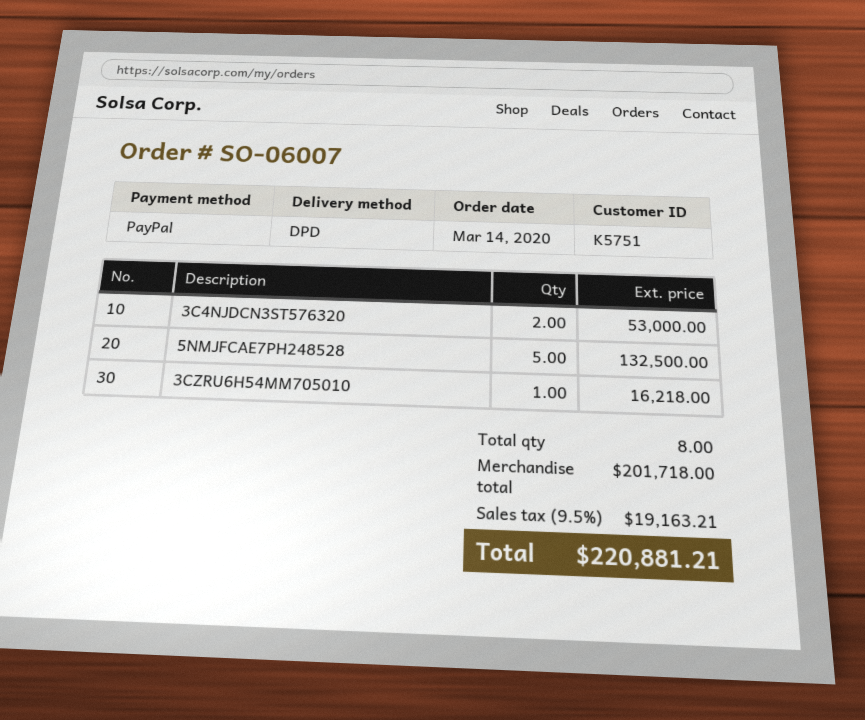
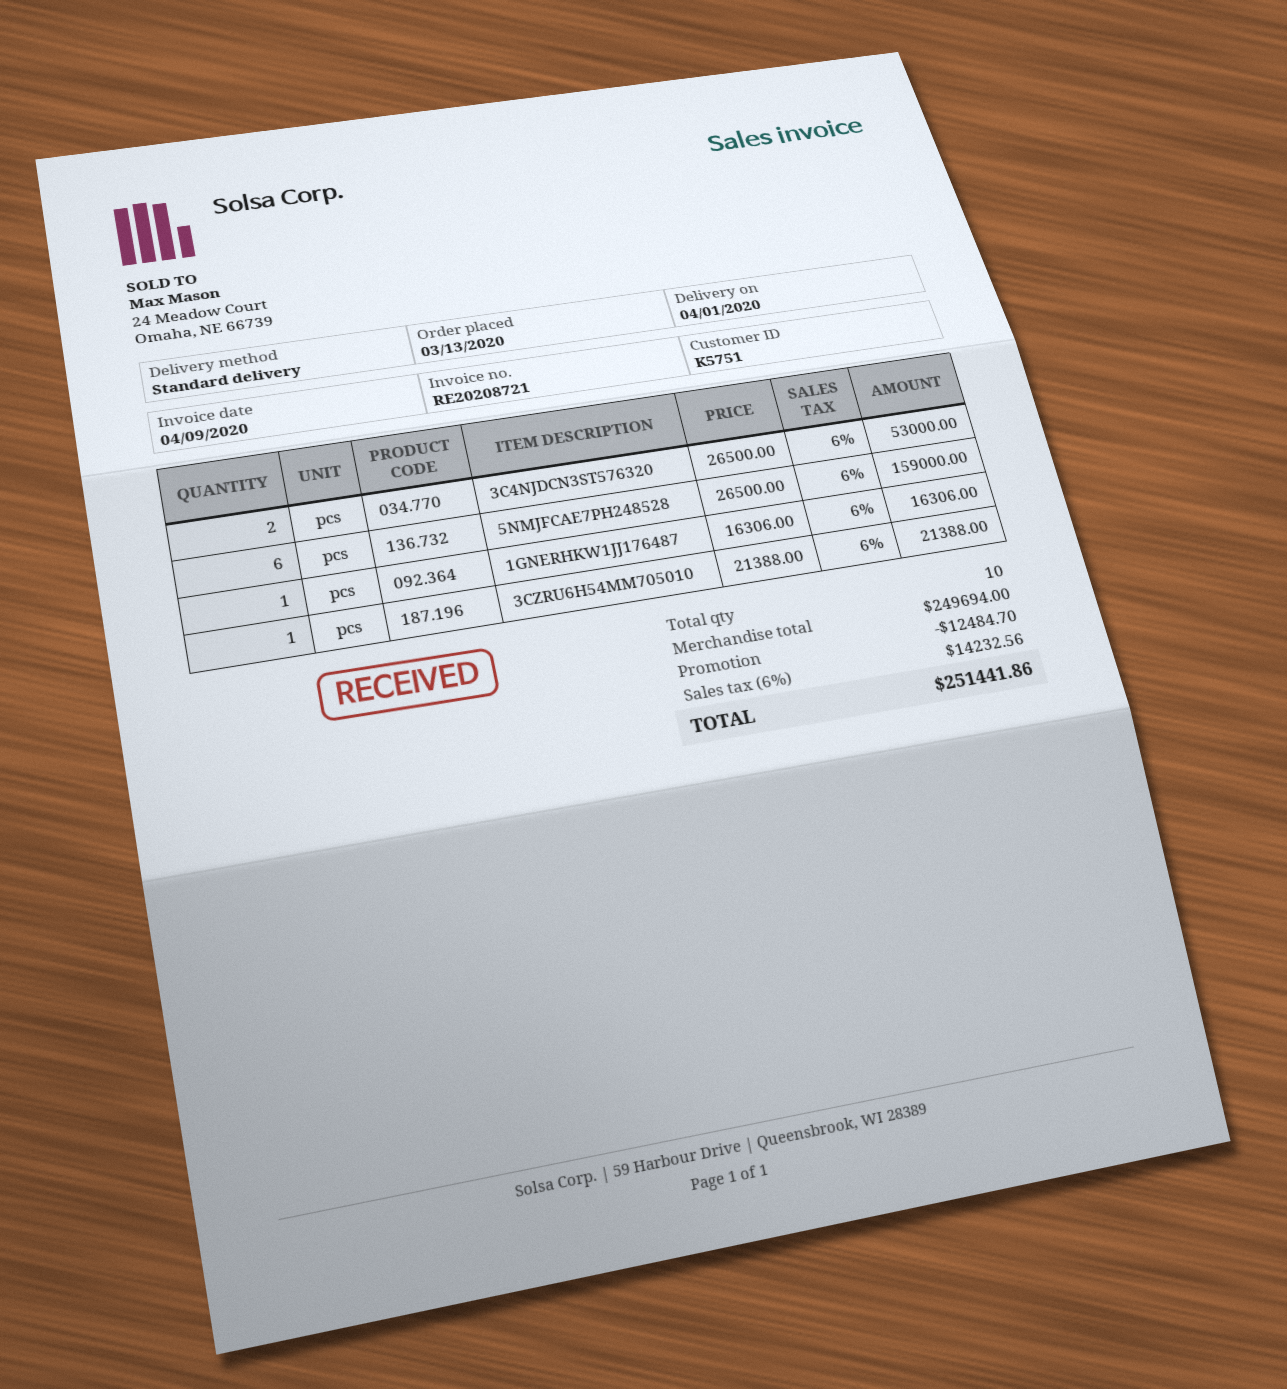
order date: 2020-03-14 -> 2020-03-13
shipping method: DPD -> standard
5NMJFCAE7PH248528: 5 for 132500.00 -> 6 for 159000.00
3CZRU6H54MM705010: 1 for 16218.00 -> 1 for 21388.00
1GNERHKW1JJ176487: none -> 1 for 16306.00
total quantity: 8 -> 10
subtotal: 201718.00 -> 249694.00
discount: none -> 12484.70
tax: 9.5% = 19163.21 -> 6% = 14232.56
total: 220881.21 -> 251441.86

